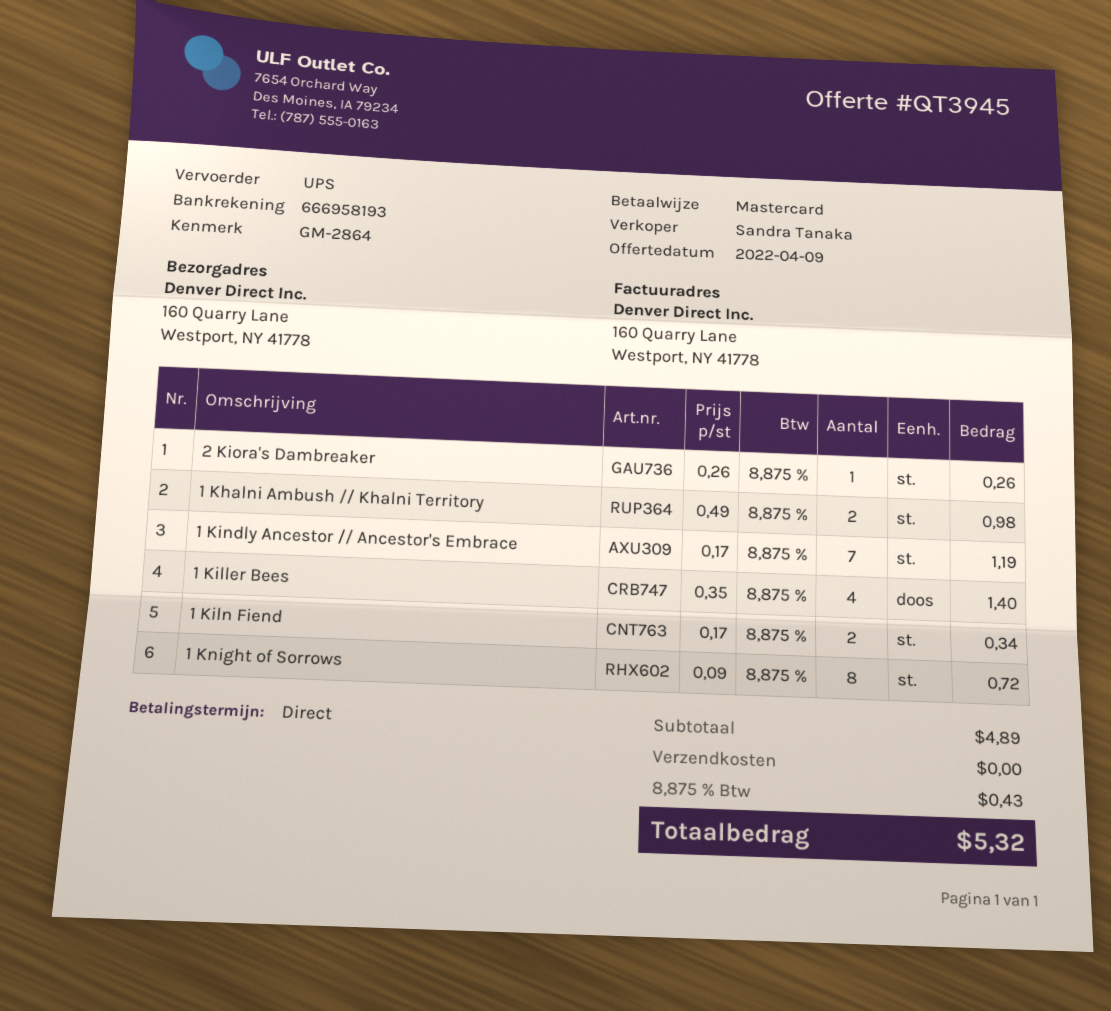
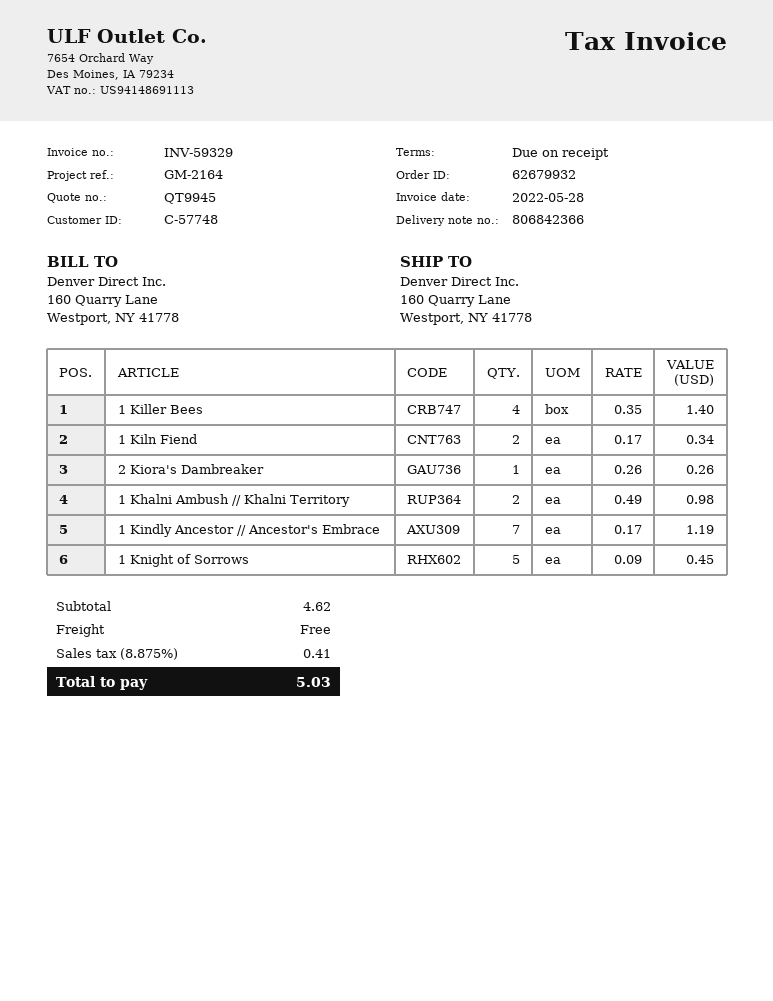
quote number: QT3945 -> QT9945
reference: GM-2864 -> GM-2164
1 Knight of Sorrows: 8 x 0.09 = 0.72 -> 5 x 0.09 = 0.45
subtotal: 4.89 -> 4.62
tax: 8.875% = 0.43 -> 8.875% = 0.41
total: 5.32 -> 5.03

